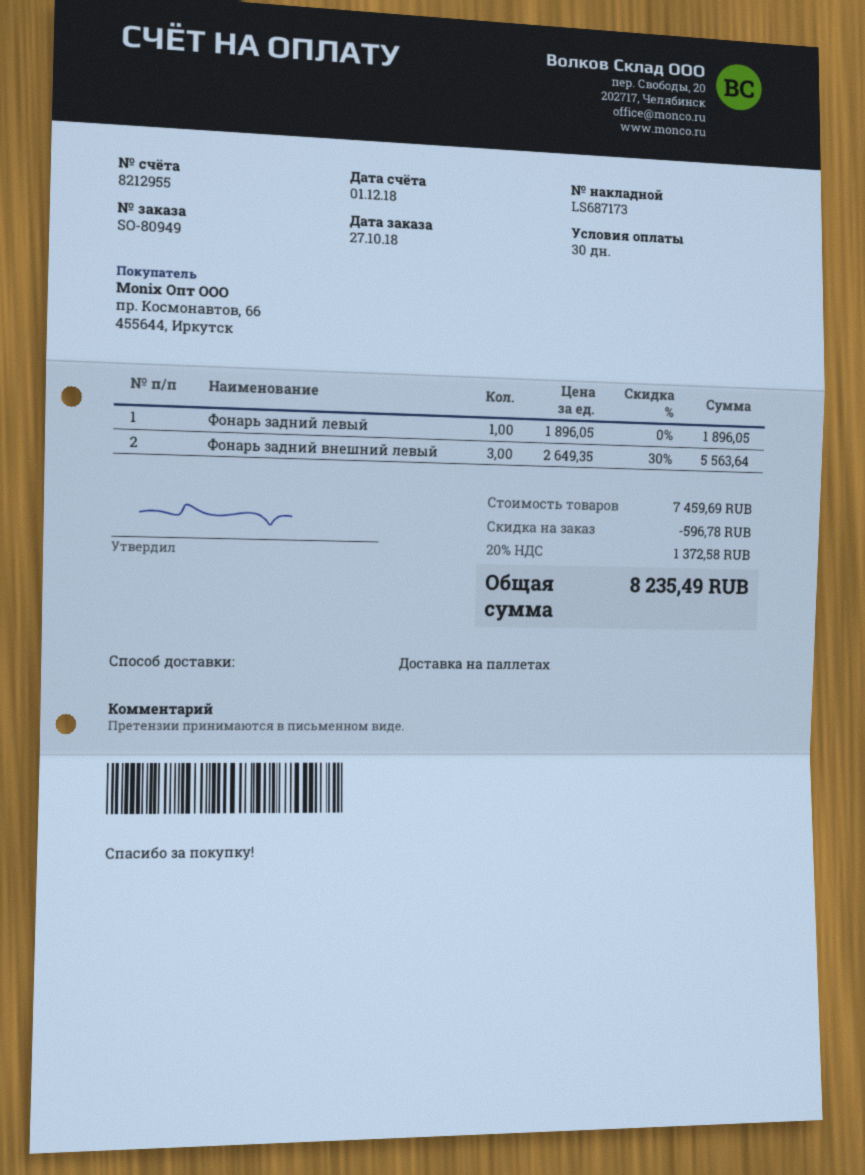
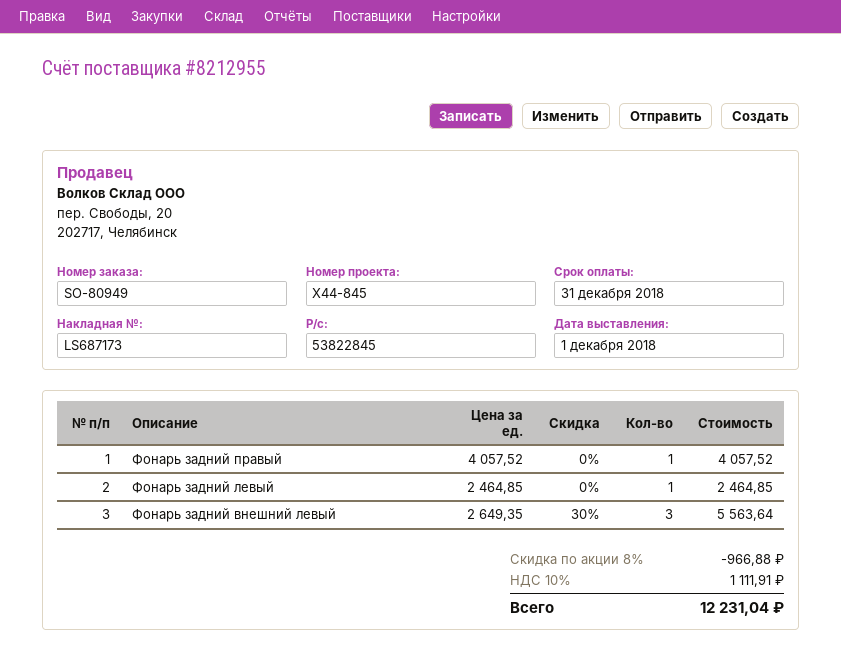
Фонарь задний левый: 1 x 1896.05 = 1896.05 -> 1 x 2464.85 = 2464.85
Фонарь задний правый: none -> 1 x 4057.52 = 4057.52
discount: 596.78 -> 966.88
tax: 20% = 1372.58 -> 10% = 1111.91
total: 8235.49 -> 12231.04

